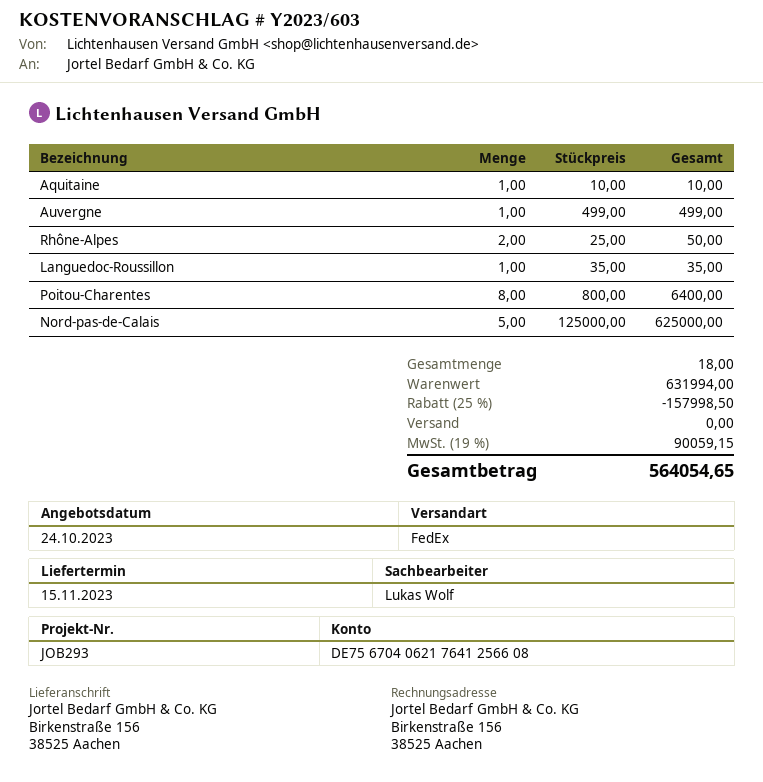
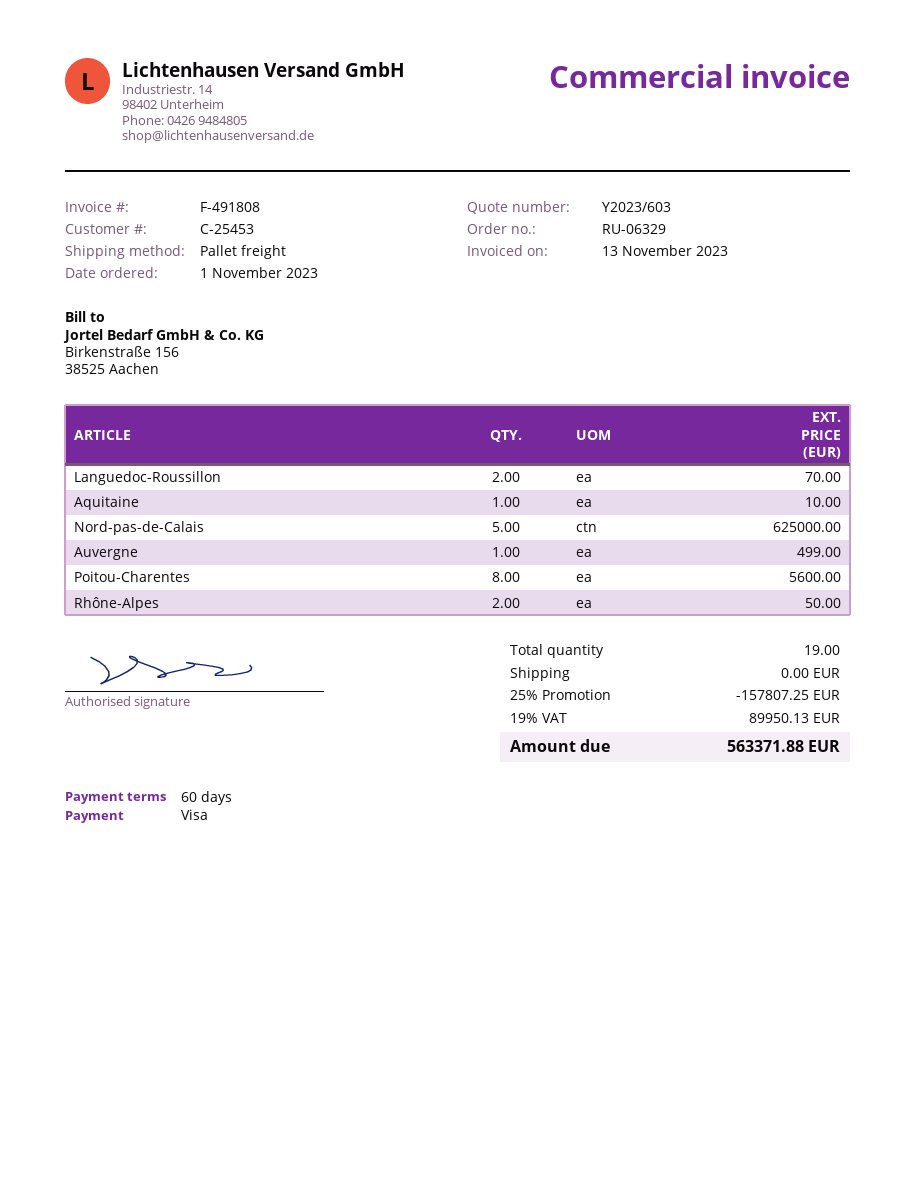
shipping method: FedEx -> pallet freight
Languedoc-Roussillon: 1 for 35.00 -> 2 for 70.00
Poitou-Charentes: 8 for 6400.00 -> 8 for 5600.00
total quantity: 18 -> 19
discount: 25% = 157998.50 -> 25% = 157807.25
tax: 19% = 90059.15 -> 19% = 89950.13
total: 564054.65 -> 563371.88

